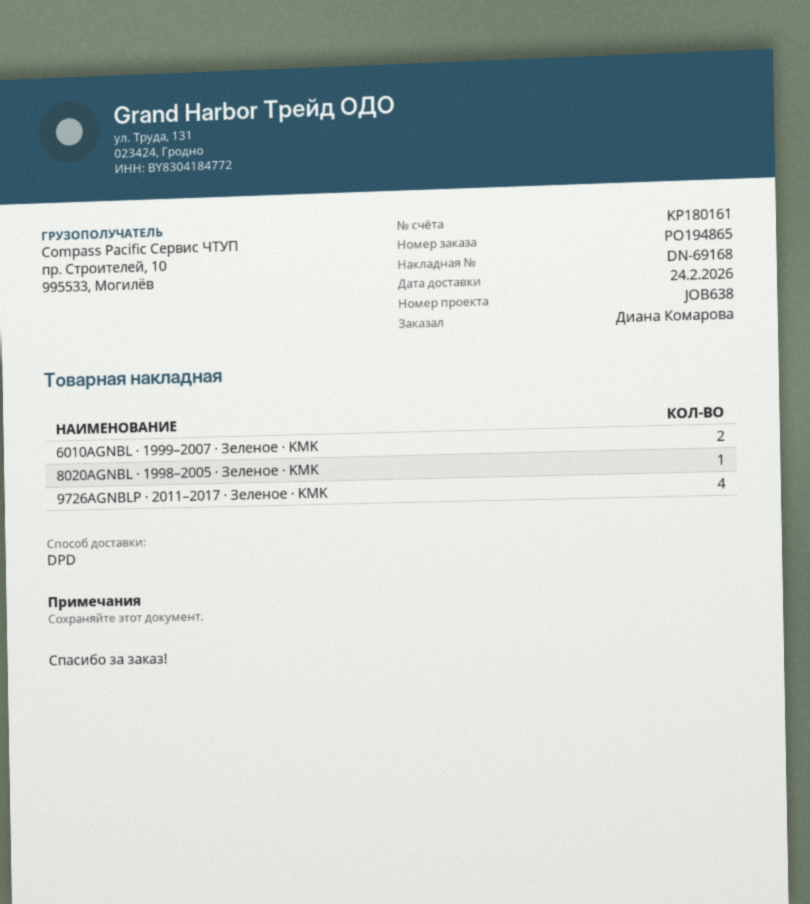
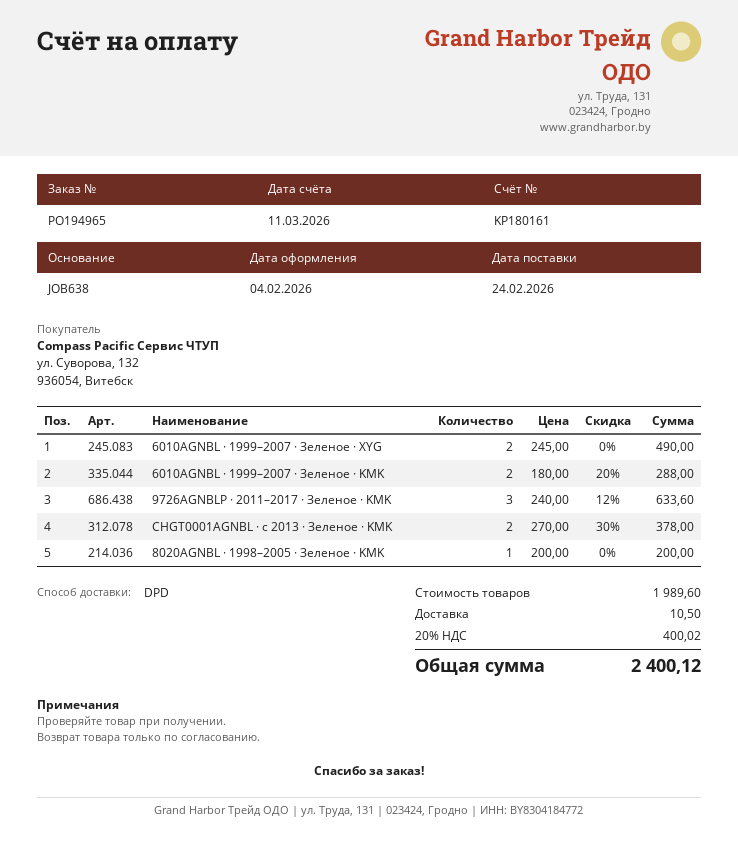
order number: PO194865 -> PO194965
9726AGNBLP · 2011–2017 · Зеленое · KMK: 4 -> 3
6010AGNBL · 1999–2007 · Зеленое · XYG: none -> 2
CHGT0001AGNBL · с 2013 · Зеленое · KMK: none -> 2

